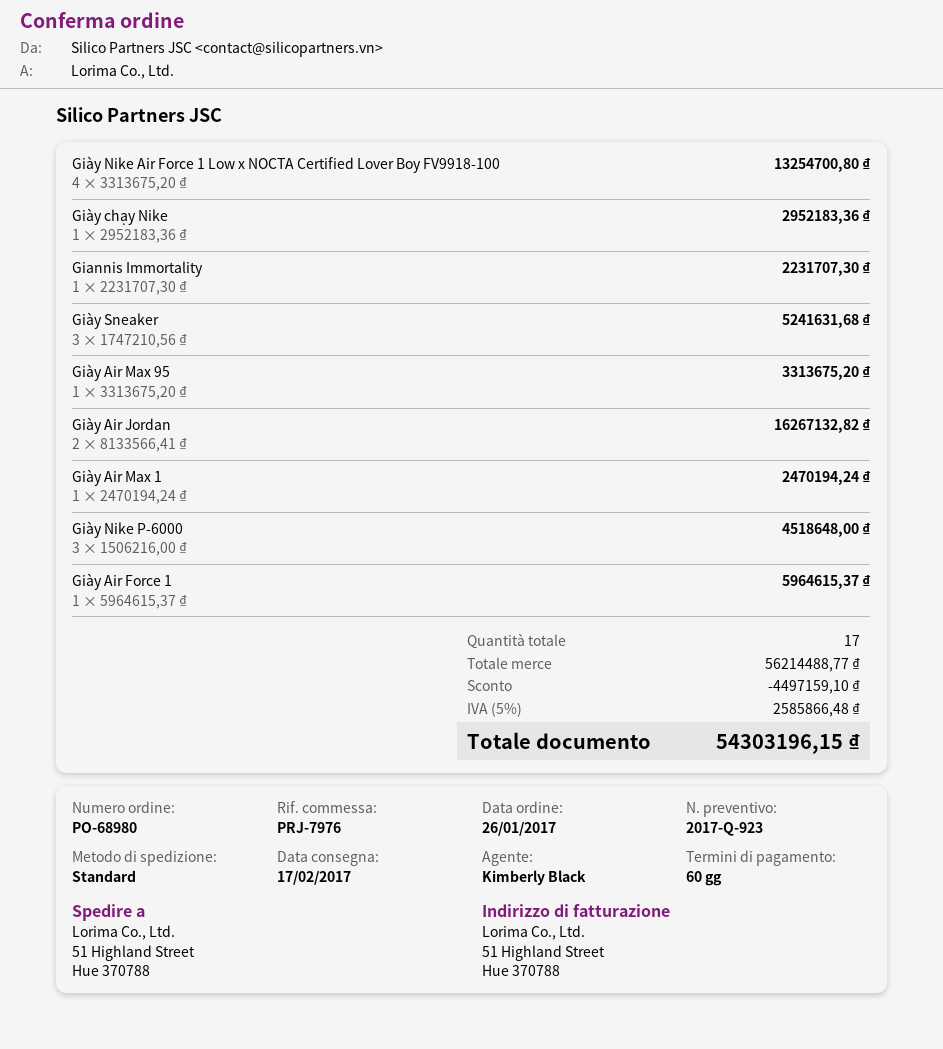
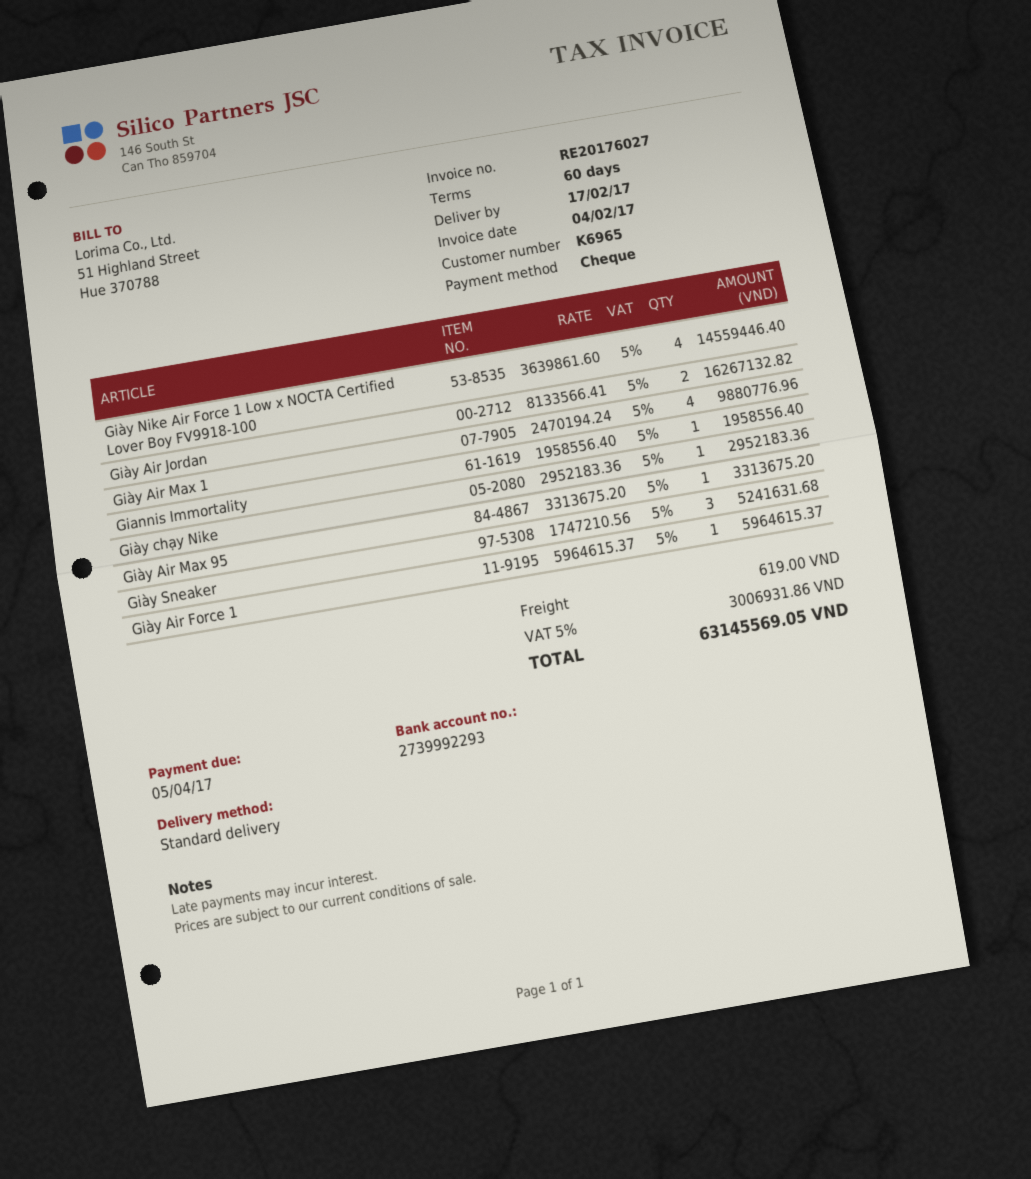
Giày Nike Air Force 1 Low x NOCTA Certified Lover Boy FV9918-100: 4 x 3313675.20 = 13254700.80 -> 4 x 3639861.60 = 14559446.40
Giannis Immortality: 1 x 2231707.30 = 2231707.30 -> 1 x 1958556.40 = 1958556.40
Giày Air Max 1: 1 x 2470194.24 = 2470194.24 -> 4 x 2470194.24 = 9880776.96
Giày Nike P-6000: 3 x 1506216.00 = 4518648.00 -> none
discount: 4497159.10 -> none
shipping: none -> 619.00
tax: 5% = 2585866.48 -> 5% = 3006931.86
total: 54303196.15 -> 63145569.05

